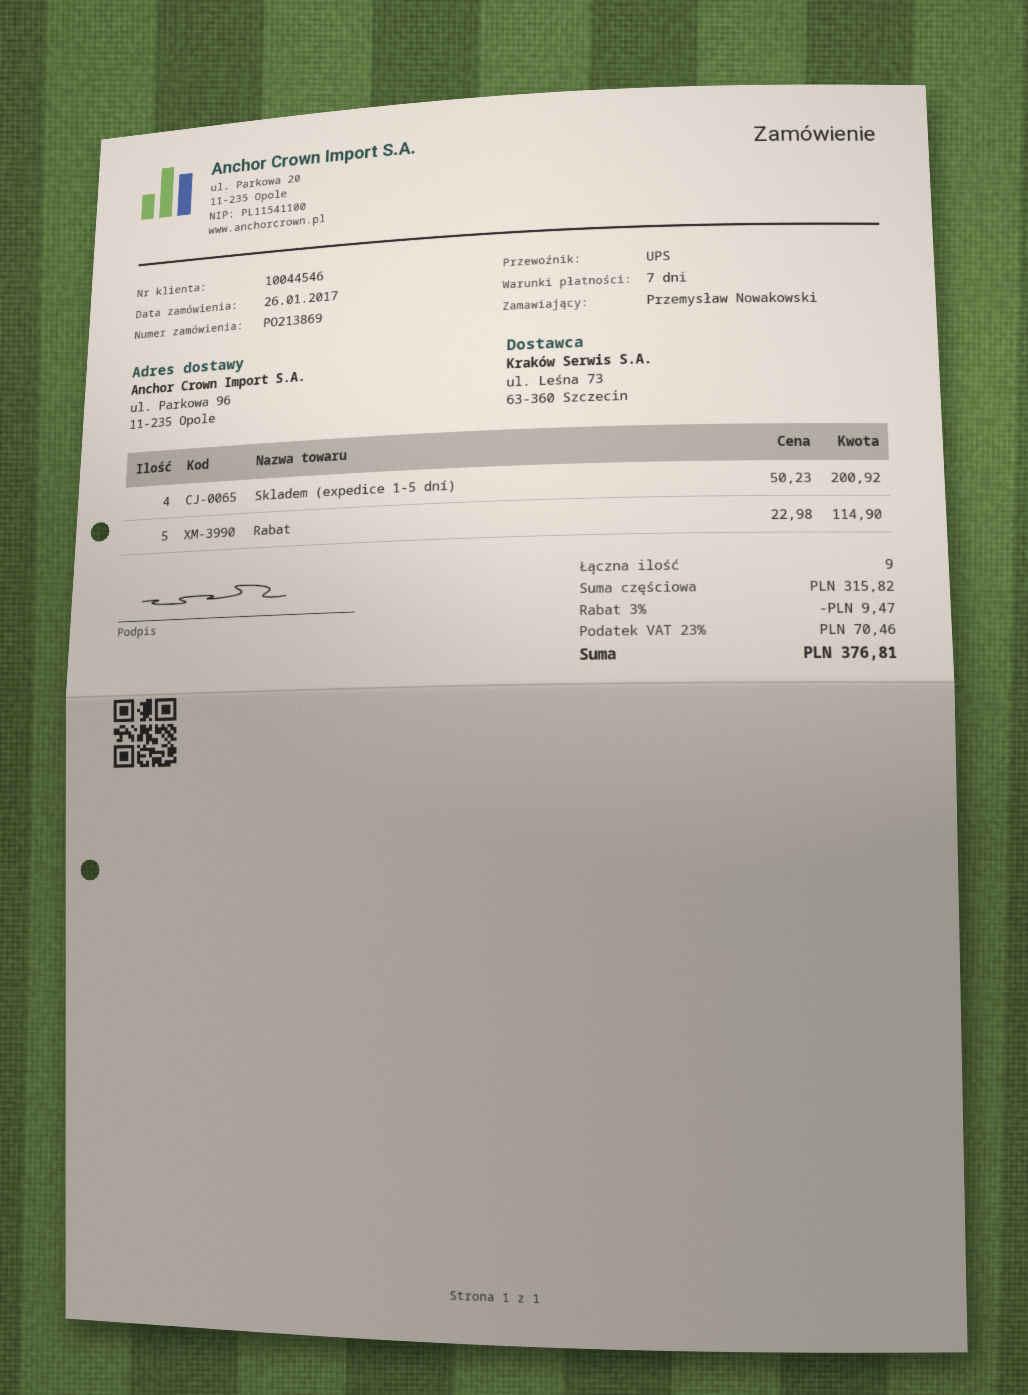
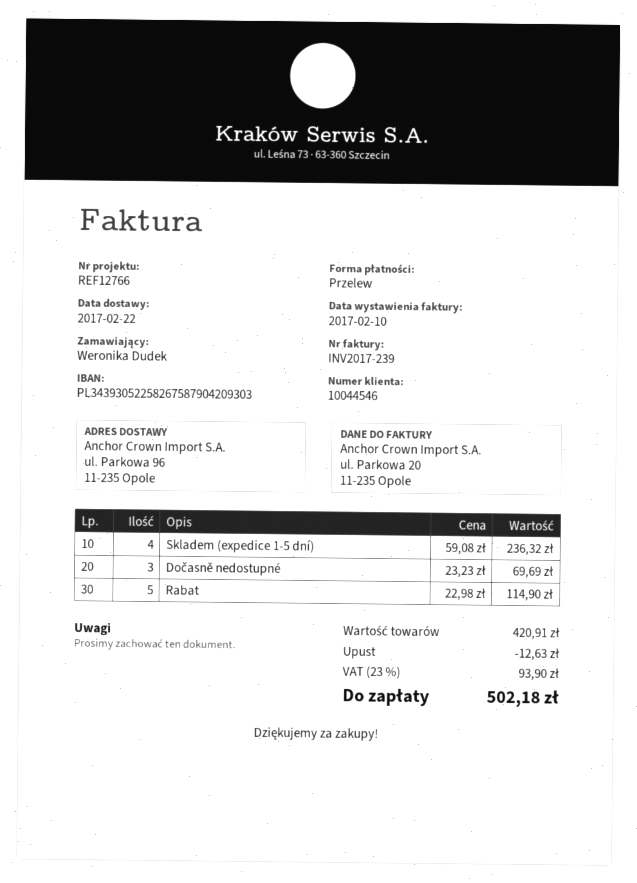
ordered by: Przemysław Nowakowski -> Weronika Dudek
Skladem (expedice 1-5 dní): 4 x 50.23 = 200.92 -> 4 x 59.08 = 236.32
Dočasně nedostupné: none -> 3 x 23.23 = 69.69
subtotal: 315.82 -> 420.91
discount: 9.47 -> 12.63
tax: 23% = 70.46 -> 23% = 93.90
total: 376.81 -> 502.18

